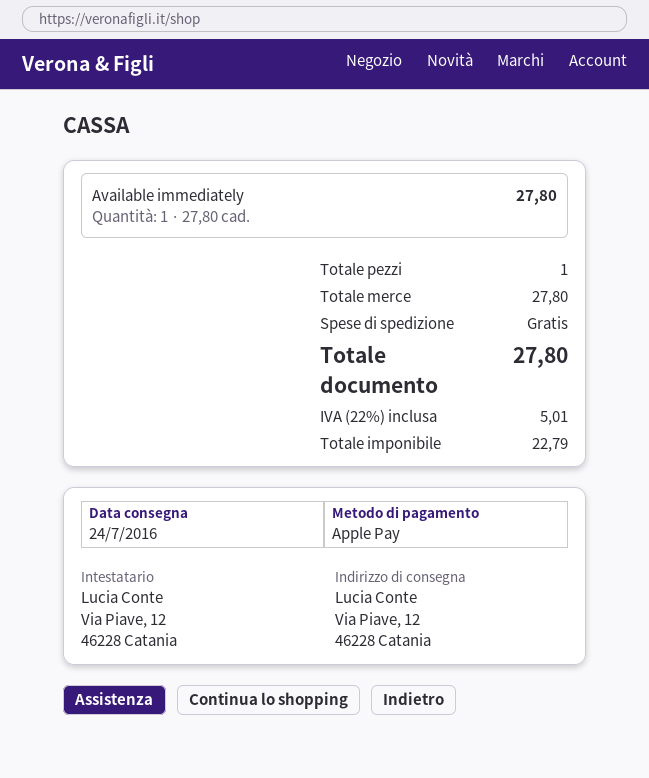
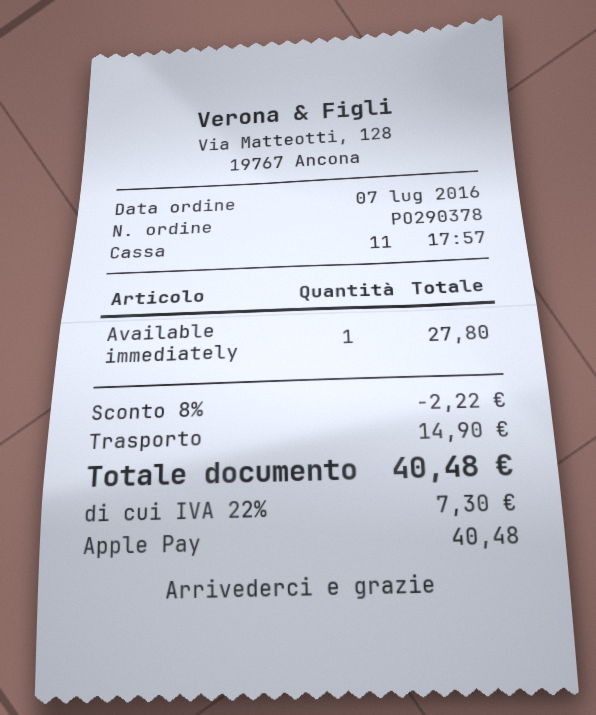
discount: none -> 8% = 2.22
shipping: 0.00 -> 14.90
tax: 22% = 5.01 -> 22% = 7.30
total: 27.80 -> 40.48

